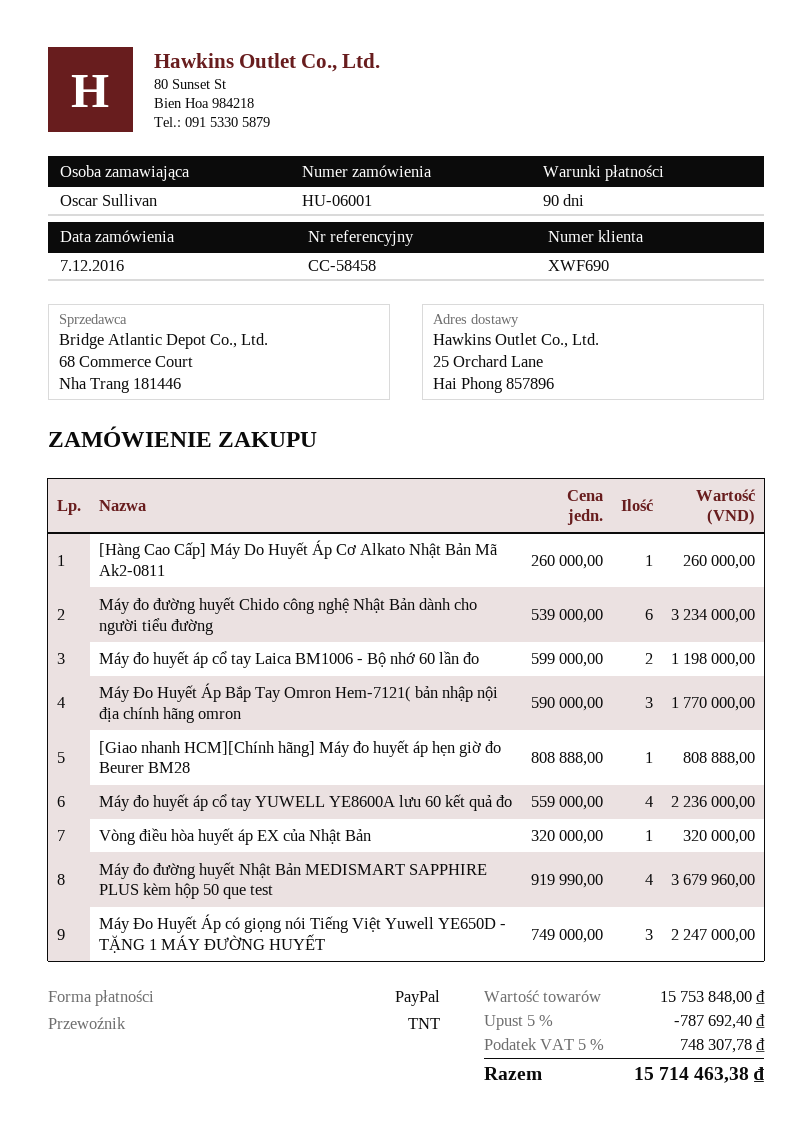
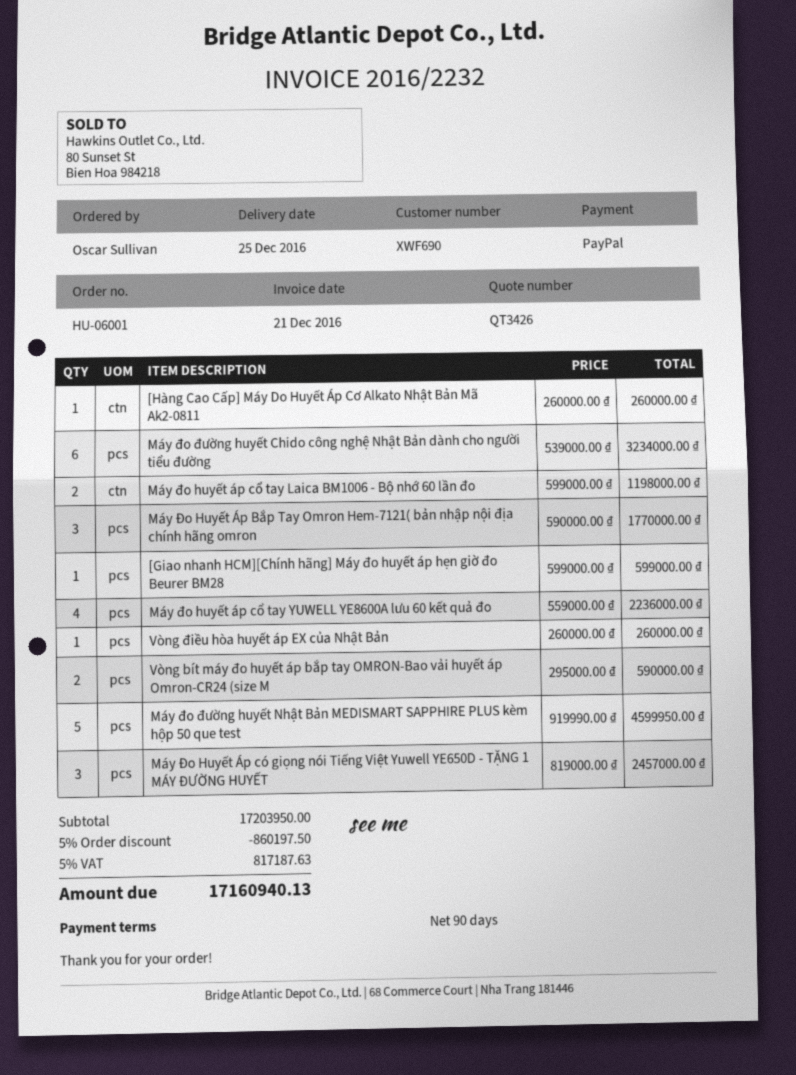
[Giao nhanh HCM][Chính hãng] Máy đo huyết áp hẹn giờ đo Beurer BM28: 1 x 808888.00 = 808888.00 -> 1 x 599000.00 = 599000.00
Vòng điều hòa huyết áp EX của Nhật Bản: 1 x 320000.00 = 320000.00 -> 1 x 260000.00 = 260000.00
Máy đo đường huyết Nhật Bản MEDISMART SAPPHIRE PLUS kèm hộp 50 que test: 4 x 919990.00 = 3679960.00 -> 5 x 919990.00 = 4599950.00
Máy Đo Huyết Áp có giọng nói Tiếng Việt Yuwell YE650D - TẶNG 1 MÁY ĐƯỜNG HUYẾT: 3 x 749000.00 = 2247000.00 -> 3 x 819000.00 = 2457000.00
Vòng bít máy đo huyết áp bắp tay OMRON-Bao vải huyết áp Omron-CR24 (size M: none -> 2 x 295000.00 = 590000.00
subtotal: 15753848.00 -> 17203950.00
discount: 5% = 787692.40 -> 5% = 860197.50
tax: 5% = 748307.78 -> 5% = 817187.63
total: 15714463.38 -> 17160940.13

